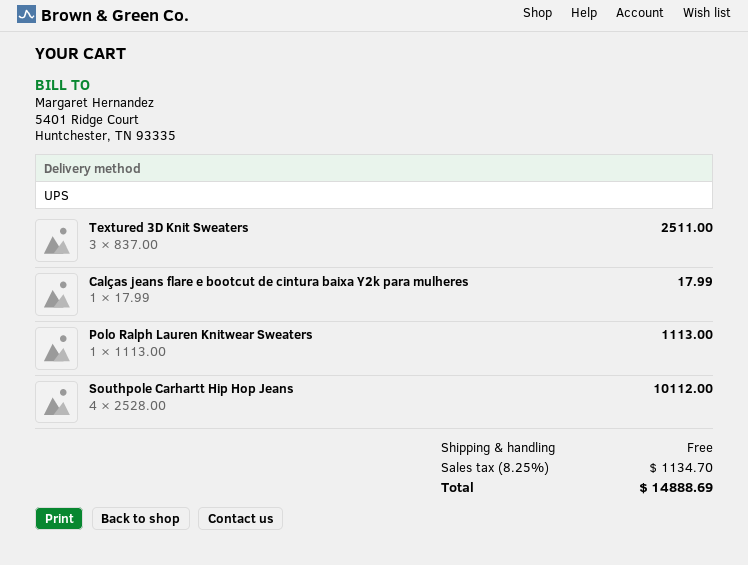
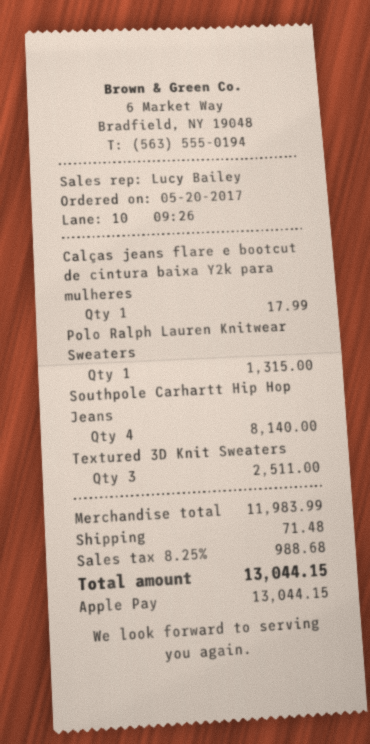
Polo Ralph Lauren Knitwear Sweaters: 1 for 1113.00 -> 1 for 1315.00
Southpole Carhartt Hip Hop Jeans: 4 for 10112.00 -> 4 for 8140.00
shipping: 0.00 -> 71.48
tax: 8.25% = 1134.70 -> 8.25% = 988.68
total: 14888.69 -> 13044.15

